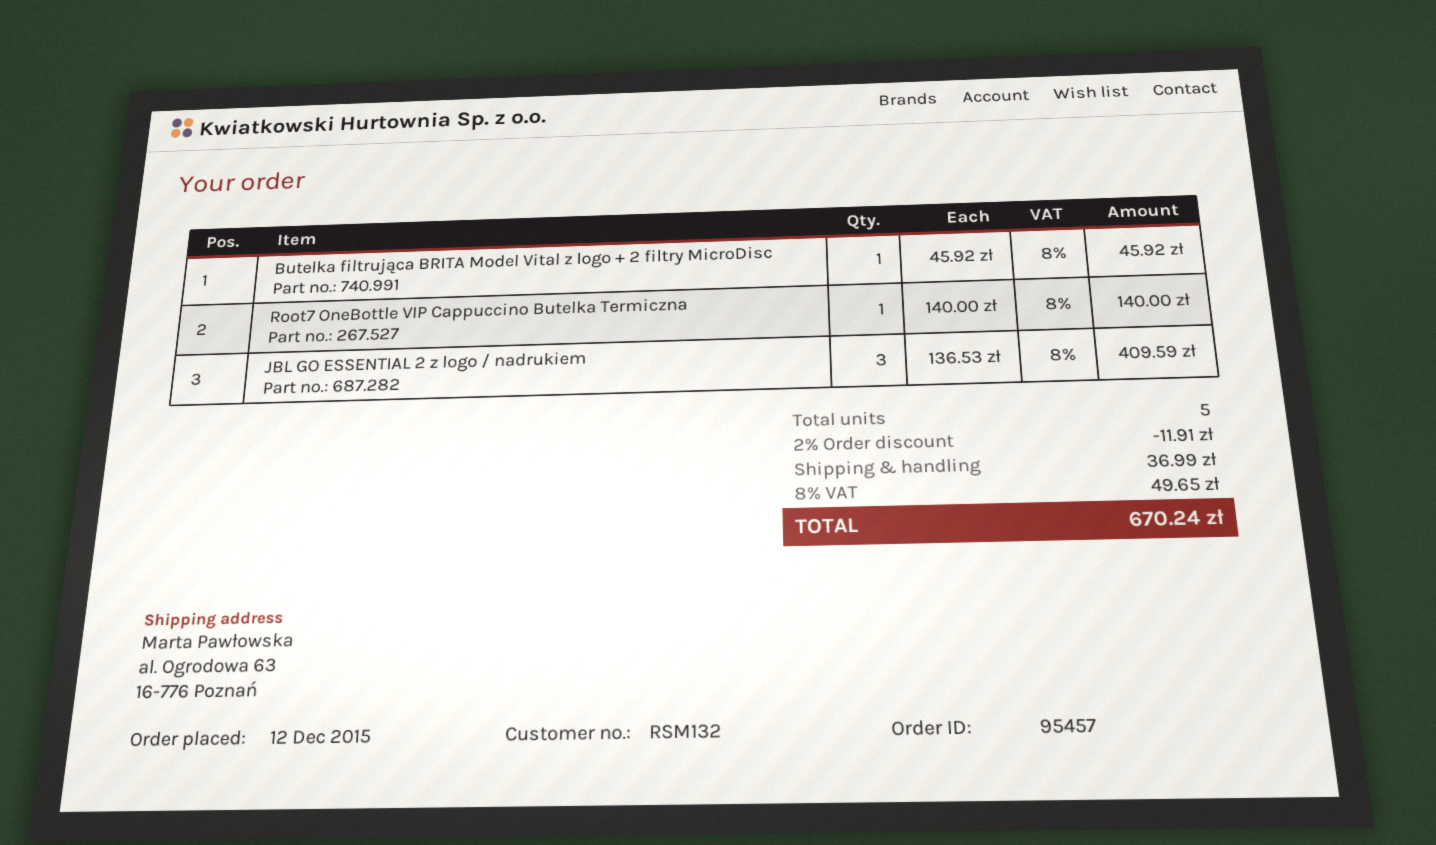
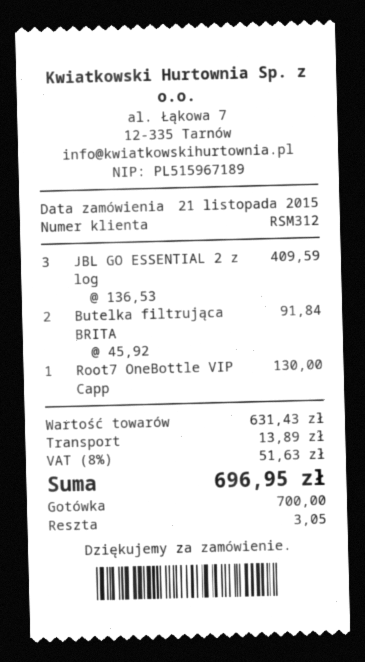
order date: 2015-12-12 -> 2015-11-21
customer number: RSM132 -> RSM312
Butelka filtrująca BRITA Model Vital z logo + 2 filtry MicroDisc: 1 x 45.92 = 45.92 -> 2 x 45.92 = 91.84
Root7 OneBottle VIP Cappuccino Butelka Termiczna: 1 x 140.00 = 140.00 -> 1 x 130.00 = 130.00
discount: 2% = 11.91 -> none
shipping: 36.99 -> 13.89
tax: 8% = 49.65 -> 8% = 51.63
total: 670.24 -> 696.95

